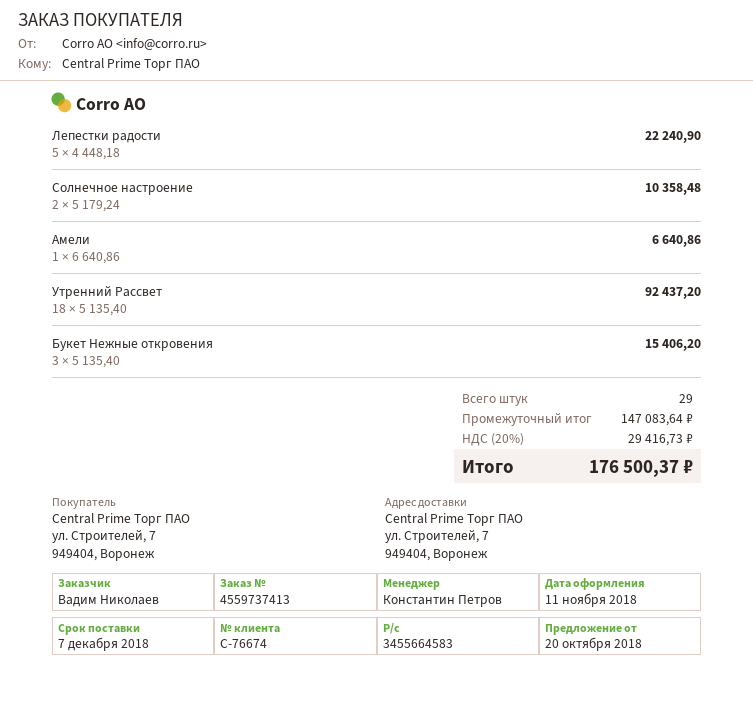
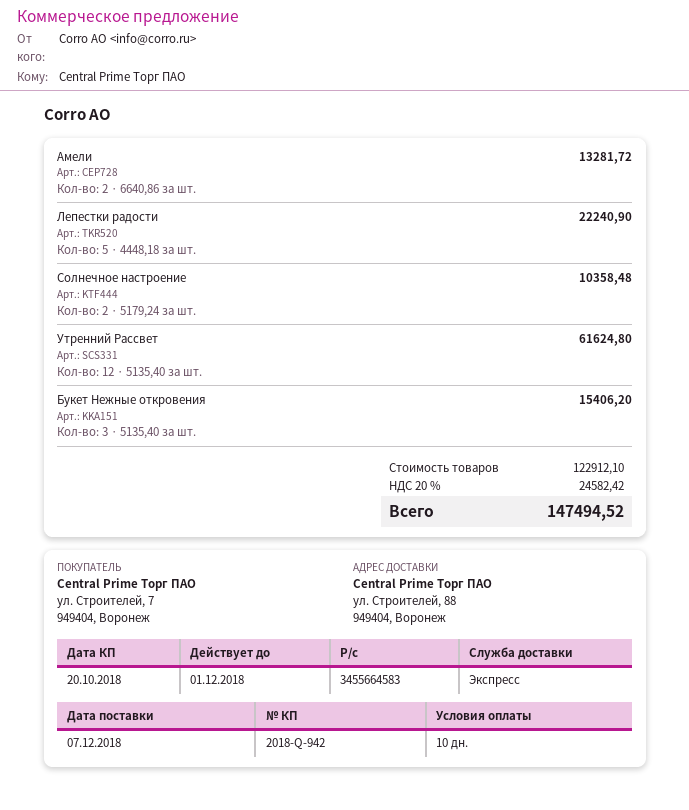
ship to: ул. Строителей, 7, 949404, Воронеж -> ул. Строителей, 88, 949404, Воронеж
Амели: 1 x 6640.86 = 6640.86 -> 2 x 6640.86 = 13281.72
Утренний Рассвет: 18 x 5135.40 = 92437.20 -> 12 x 5135.40 = 61624.80
subtotal: 147083.64 -> 122912.10
tax: 20% = 29416.73 -> 20% = 24582.42
total: 176500.37 -> 147494.52

